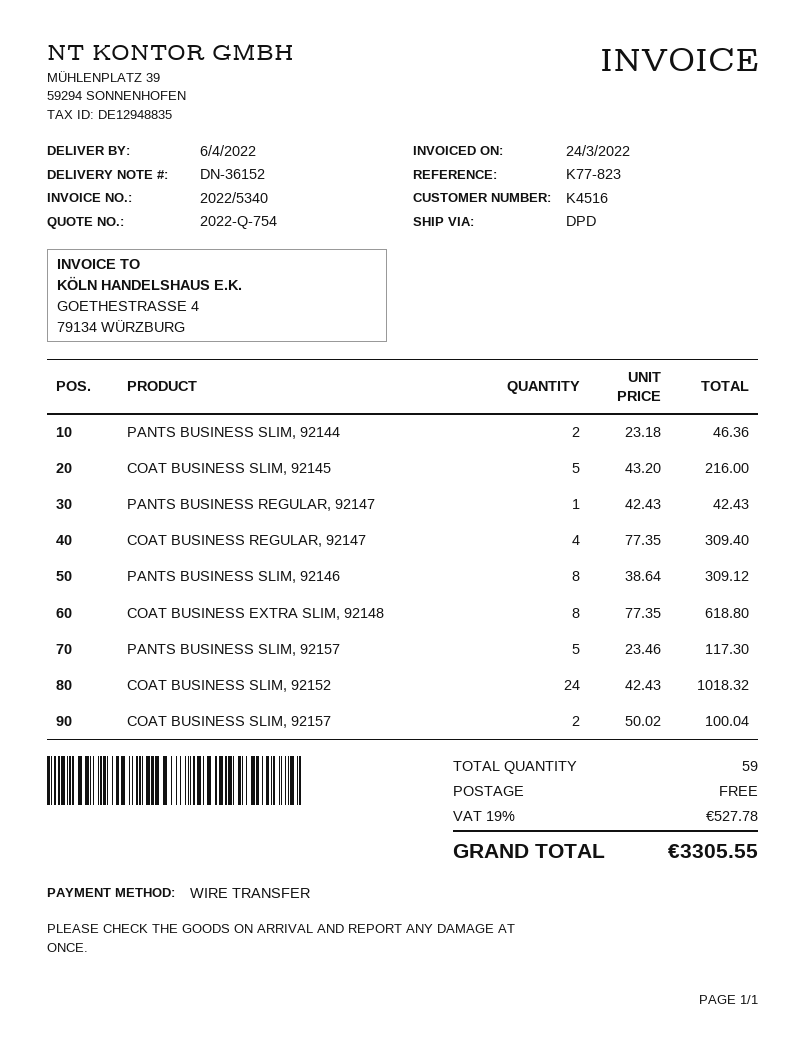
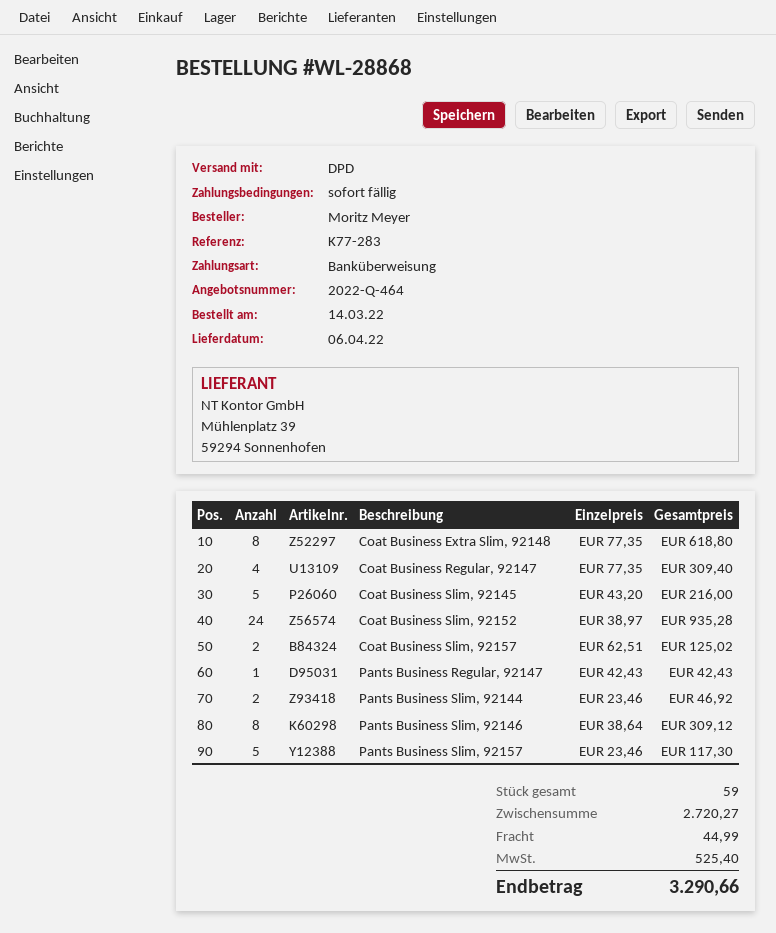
quote number: 2022-Q-754 -> 2022-Q-464
reference: K77-823 -> K77-283
PANTS BUSINESS SLIM, 92144: 2 x 23.18 = 46.36 -> 2 x 23.46 = 46.92
COAT BUSINESS SLIM, 92152: 24 x 42.43 = 1018.32 -> 24 x 38.97 = 935.28
COAT BUSINESS SLIM, 92157: 2 x 50.02 = 100.04 -> 2 x 62.51 = 125.02
shipping: 0.00 -> 44.99
tax: 527.78 -> 525.40
total: 3305.55 -> 3290.66

